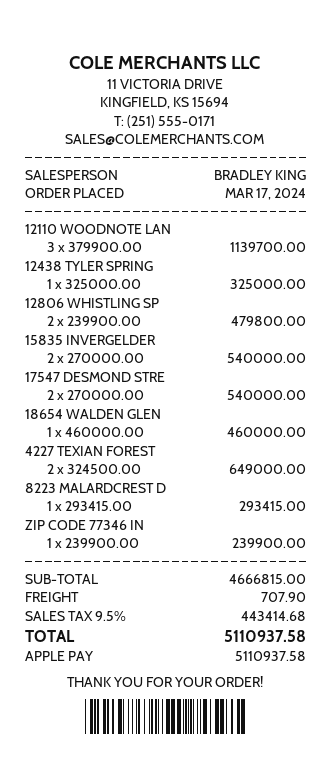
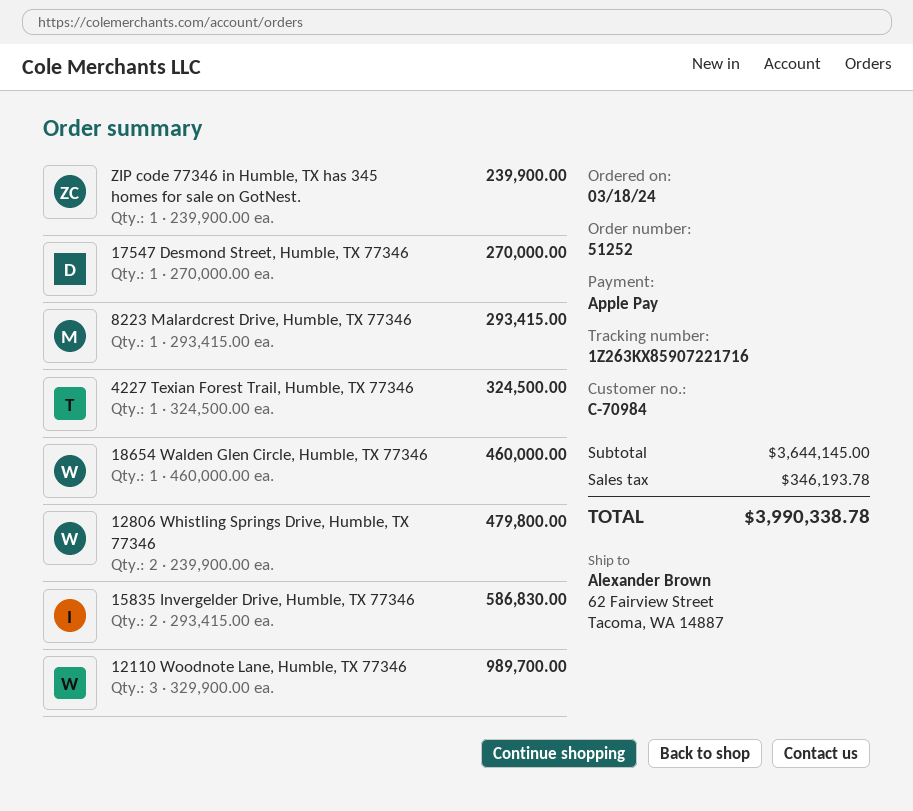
order date: 2024-03-17 -> 2024-03-18
12110 WOODNOTE LAN: 3 x 379900.00 = 1139700.00 -> 3 x 329900.00 = 989700.00
12438 TYLER SPRING: 1 x 325000.00 = 325000.00 -> none
15835 INVERGELDER: 2 x 270000.00 = 540000.00 -> 2 x 293415.00 = 586830.00
17547 DESMOND STRE: 2 x 270000.00 = 540000.00 -> 1 x 270000.00 = 270000.00
4227 TEXIAN FOREST: 2 x 324500.00 = 649000.00 -> 1 x 324500.00 = 324500.00
subtotal: 4666815.00 -> 3644145.00
shipping: 707.90 -> none
tax: 443414.68 -> 346193.78
total: 5110937.58 -> 3990338.78

